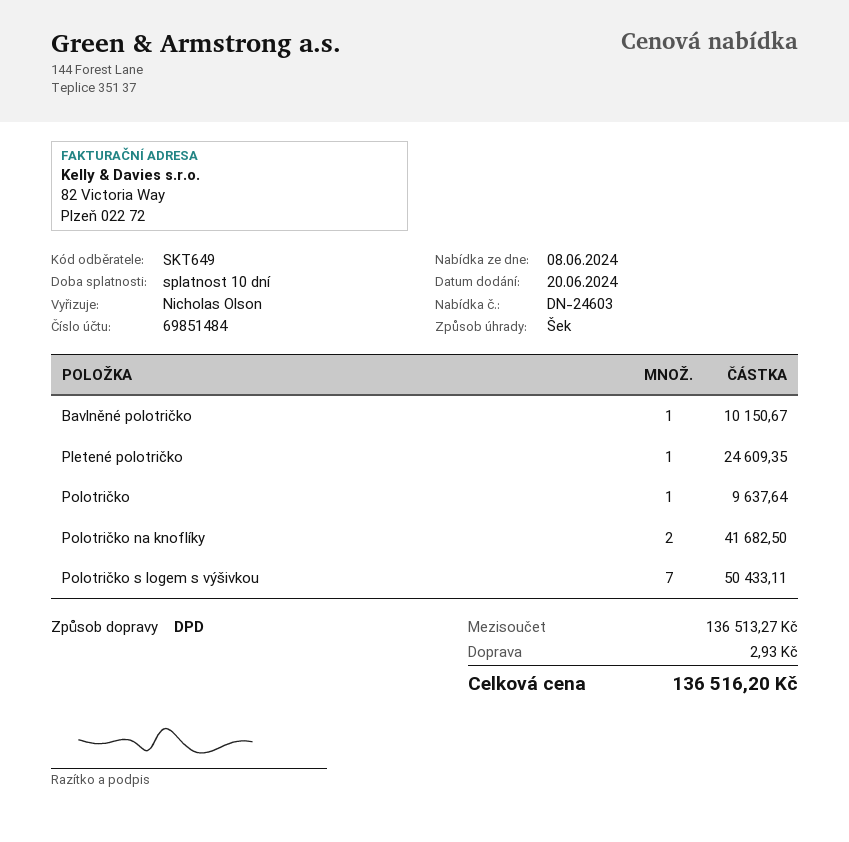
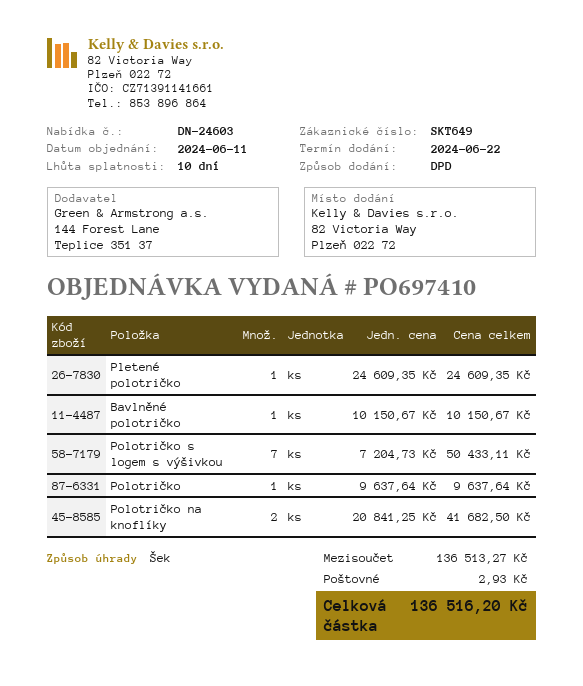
delivery date: 2024-06-20 -> 2024-06-22

